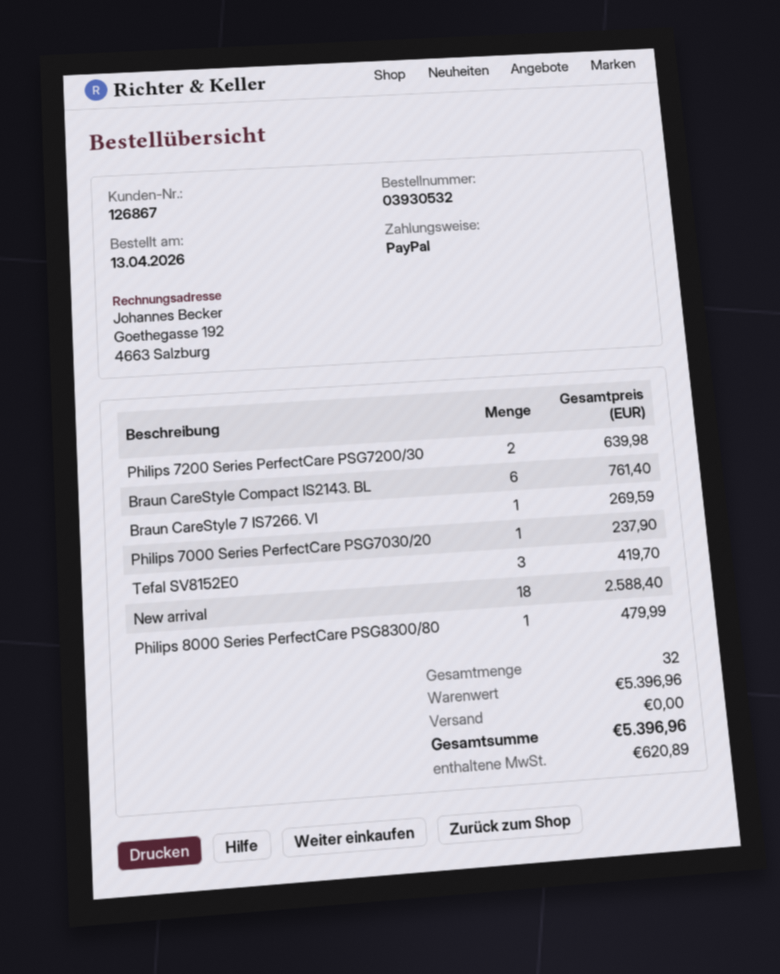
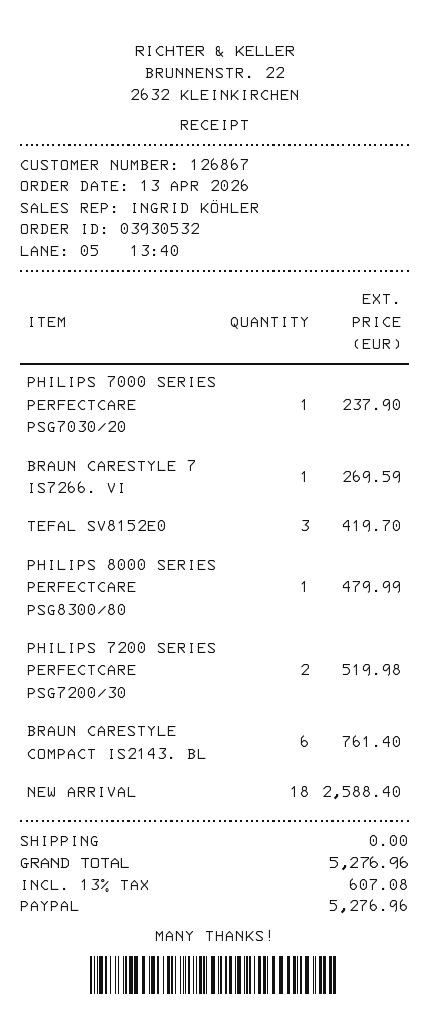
Philips 7200 Series PerfectCare PSG7200/30: 2 for 639.98 -> 2 for 519.98
tax: 620.89 -> 607.08
total: 5396.96 -> 5276.96

